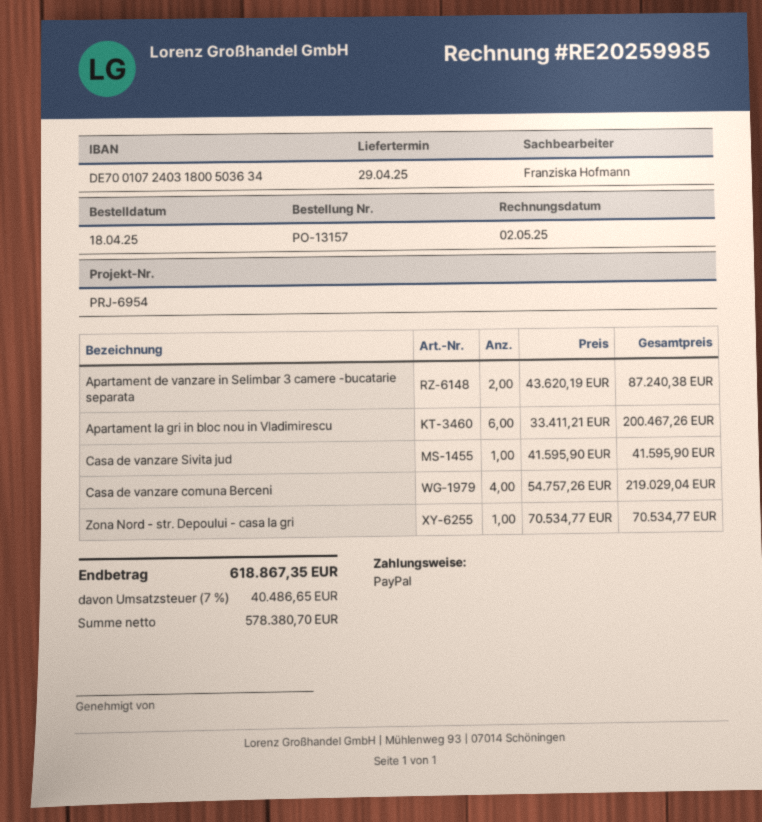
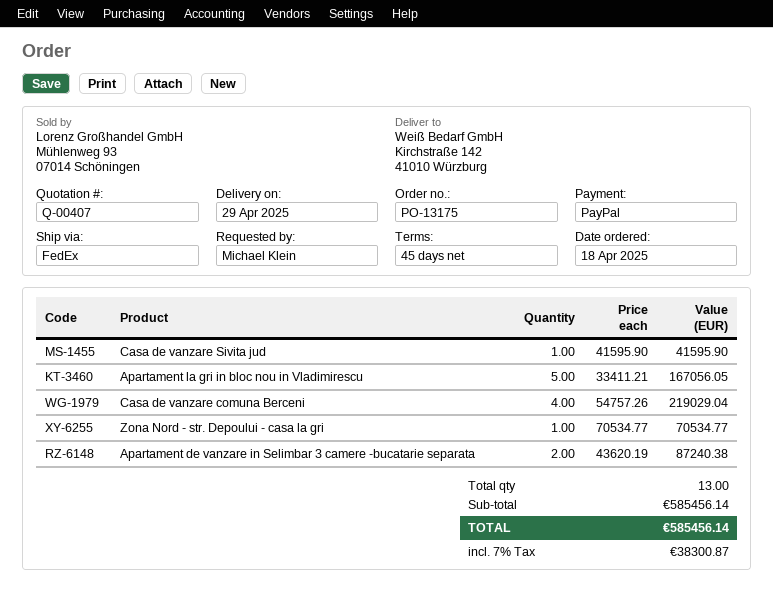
order number: PO-13157 -> PO-13175
Apartament la gri in bloc nou in Vladimirescu: 6 x 33411.21 = 200467.26 -> 5 x 33411.21 = 167056.05
tax: 7% = 40486.65 -> 7% = 38300.87
total: 618867.35 -> 585456.14

